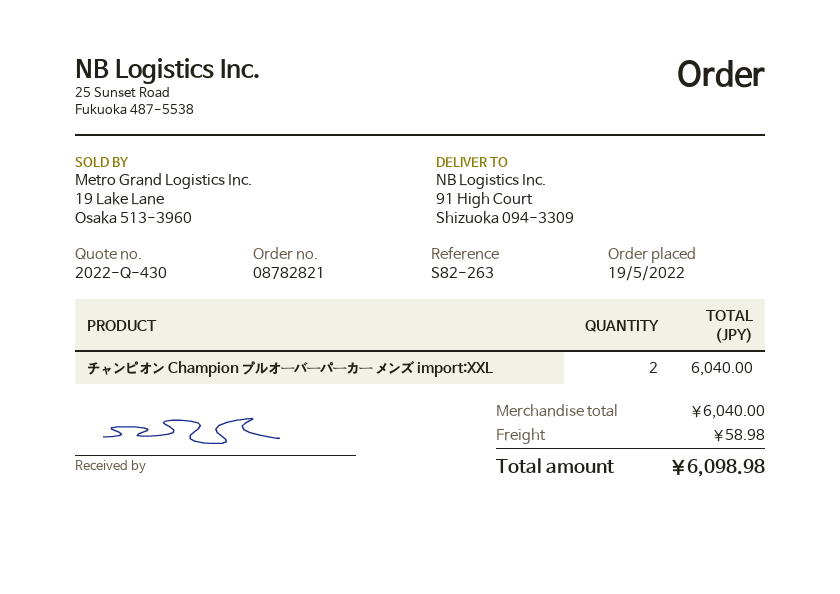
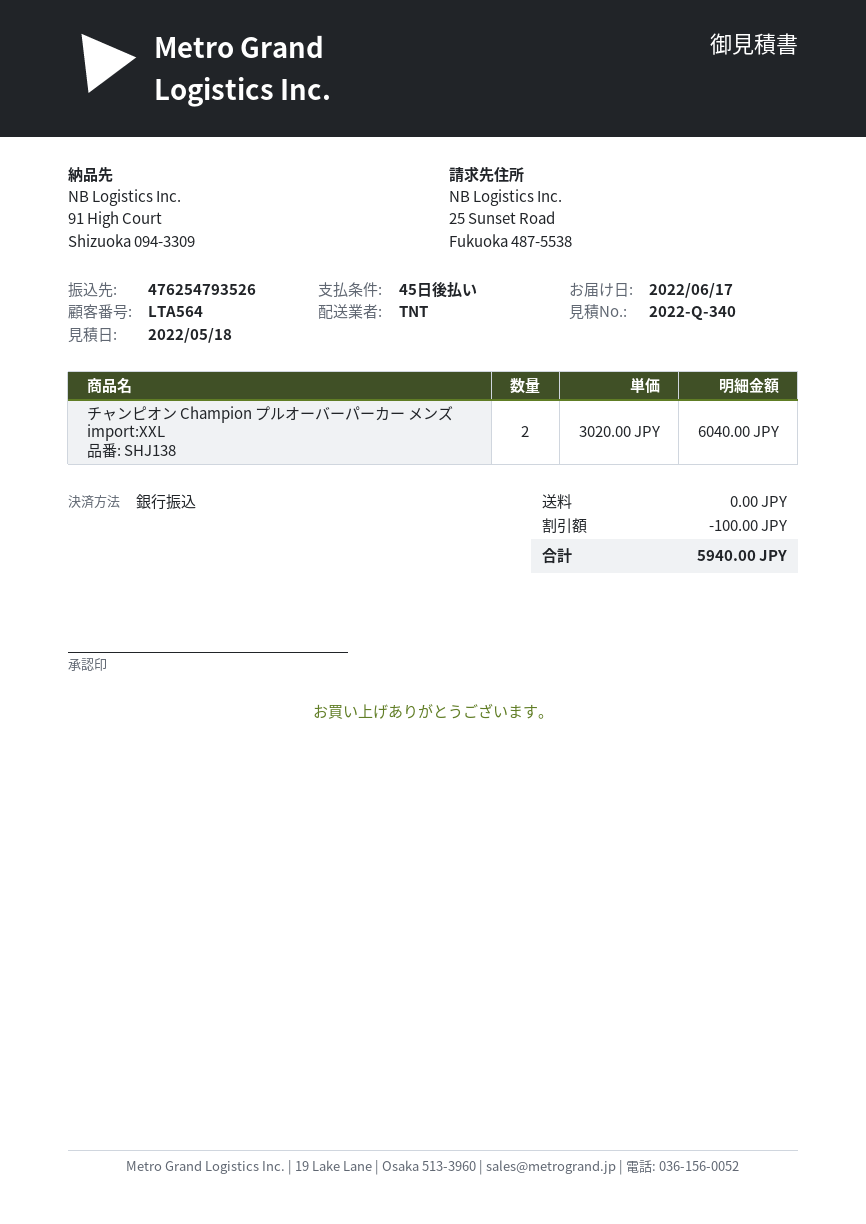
quote number: 2022-Q-430 -> 2022-Q-340
discount: none -> 100.00
shipping: 58.98 -> 0.00
total: 6098.98 -> 5940.00

